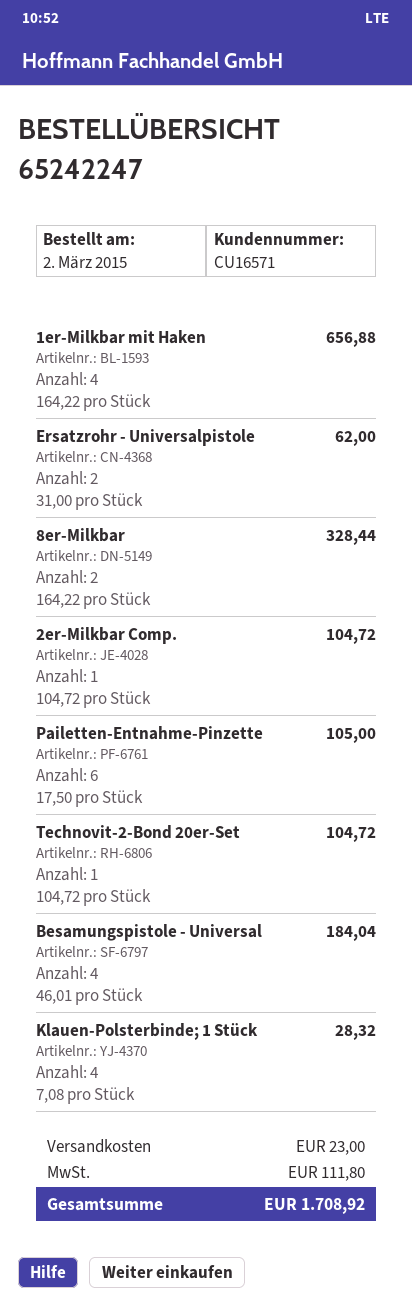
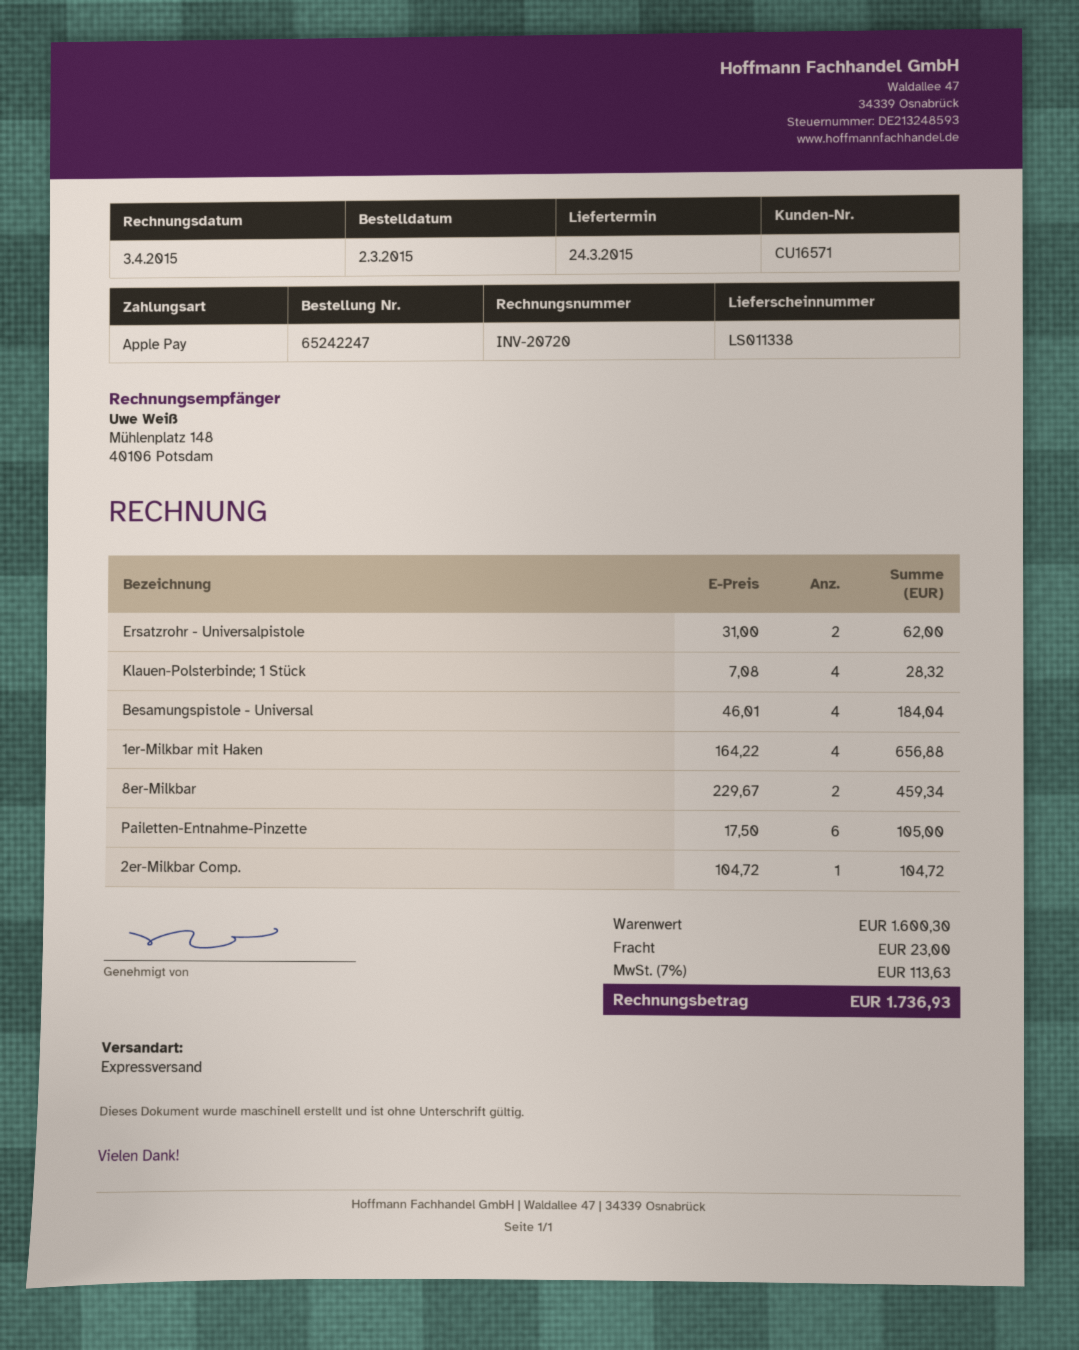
8er-Milkbar: 2 x 164.22 = 328.44 -> 2 x 229.67 = 459.34
Technovit-2-Bond 20er-Set: 1 x 104.72 = 104.72 -> none
tax: 111.80 -> 113.63
total: 1708.92 -> 1736.93

